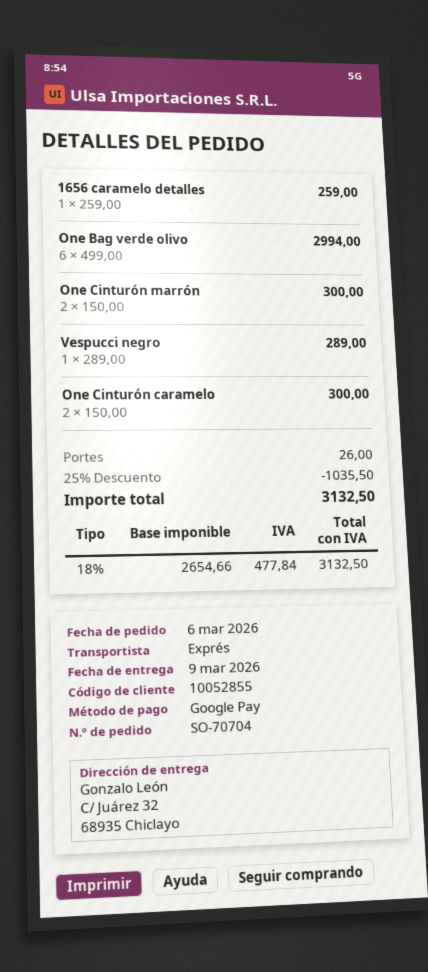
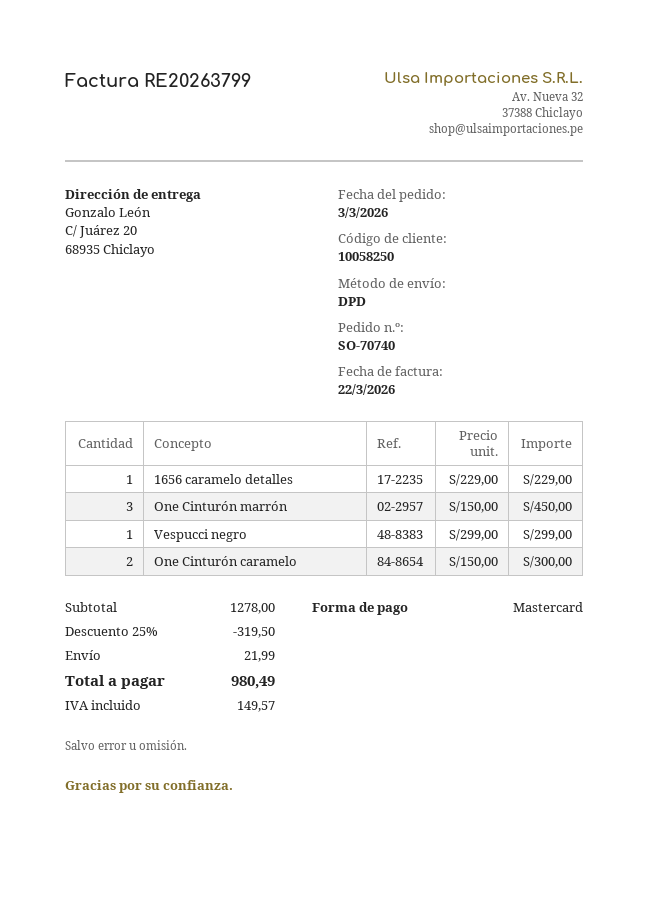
order number: SO-70704 -> SO-70740
order date: 2026-03-06 -> 2026-03-03
customer number: 10052855 -> 10058250
payment method: Google Pay -> Mastercard
shipping method: express -> DPD
ship to: C/ Juárez 32, 68935 Chiclayo -> C/ Juárez 20, 68935 Chiclayo
1656 caramelo detalles: 1 x 259.00 = 259.00 -> 1 x 229.00 = 229.00
One Bag verde olivo: 6 x 499.00 = 2994.00 -> none
One Cinturón marrón: 2 x 150.00 = 300.00 -> 3 x 150.00 = 450.00
Vespucci negro: 1 x 289.00 = 289.00 -> 1 x 299.00 = 299.00
discount: 25% = 1035.50 -> 25% = 319.50
shipping: 26.00 -> 21.99
tax: 477.84 -> 149.57
total: 3132.50 -> 980.49

